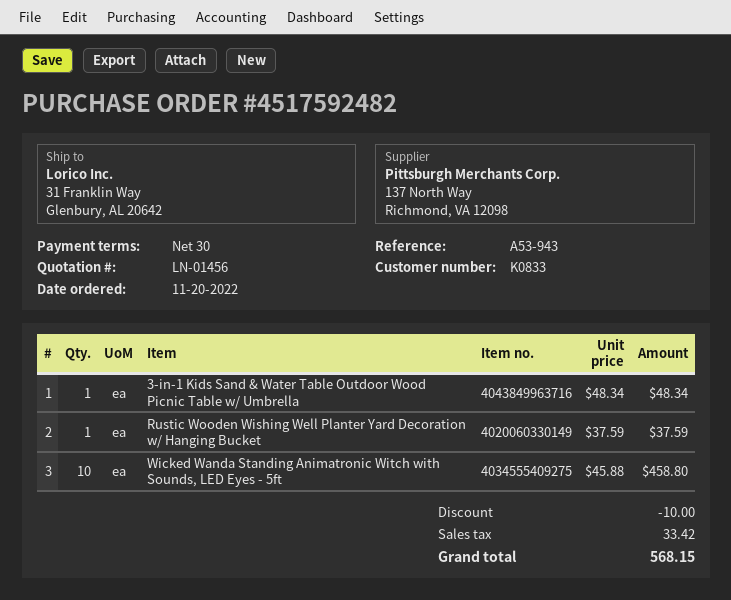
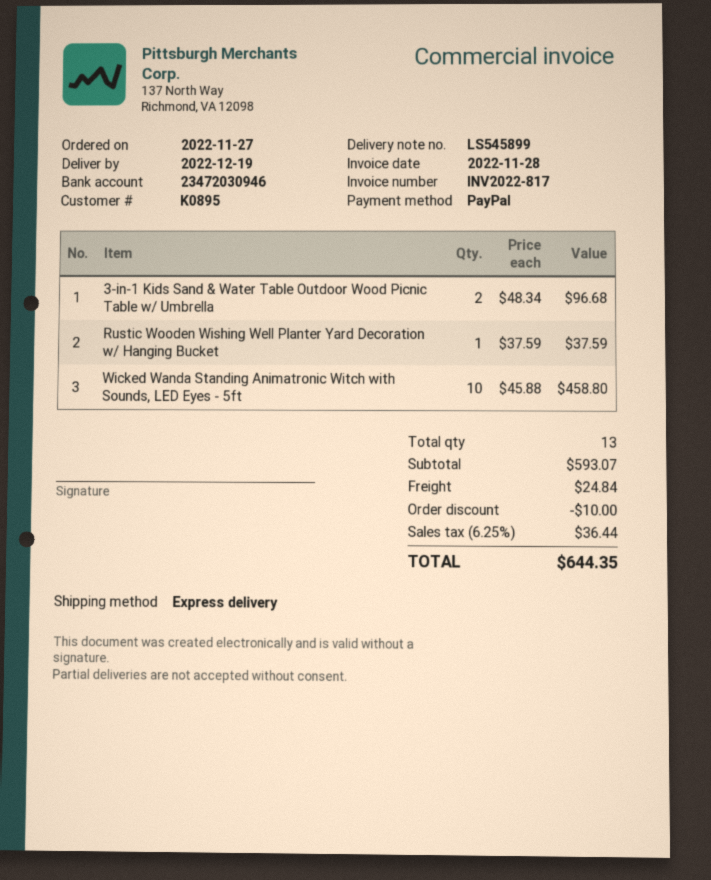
order date: 2022-11-20 -> 2022-11-27
customer number: K0833 -> K0895
3-in-1 Kids Sand & Water Table Outdoor Wood Picnic Table w/ Umbrella: 1 x 48.34 = 48.34 -> 2 x 48.34 = 96.68
shipping: none -> 24.84
tax: 33.42 -> 36.44
total: 568.15 -> 644.35

